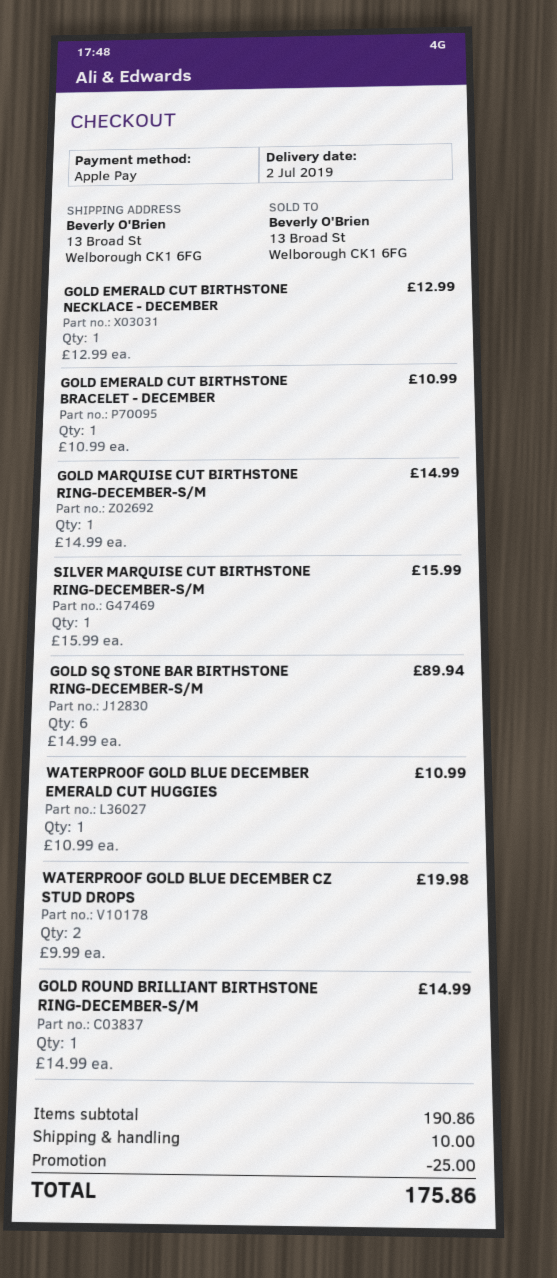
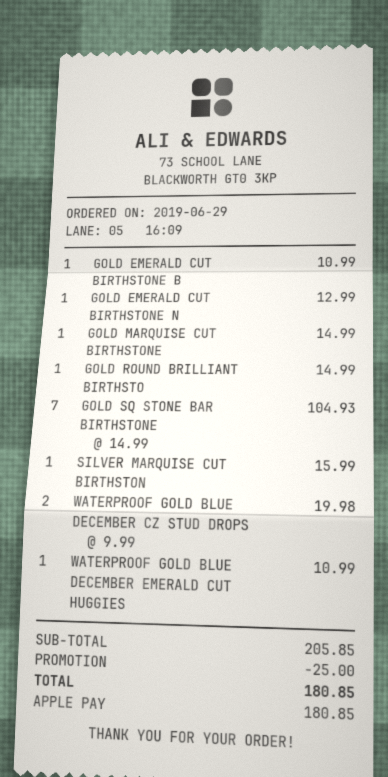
GOLD SQ STONE BAR BIRTHSTONE RING-DECEMBER-S/M: 6 x 14.99 = 89.94 -> 7 x 14.99 = 104.93
subtotal: 190.86 -> 205.85
shipping: 10.00 -> none
total: 175.86 -> 180.85

